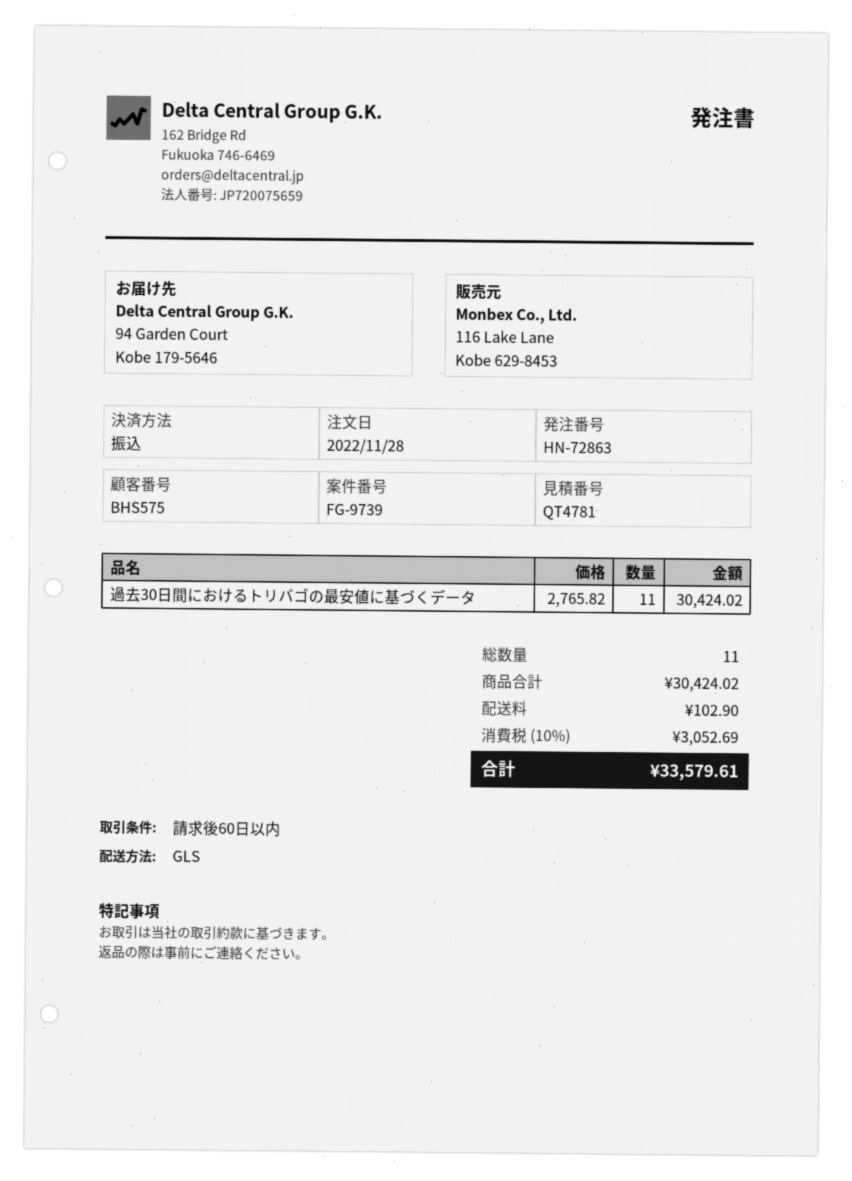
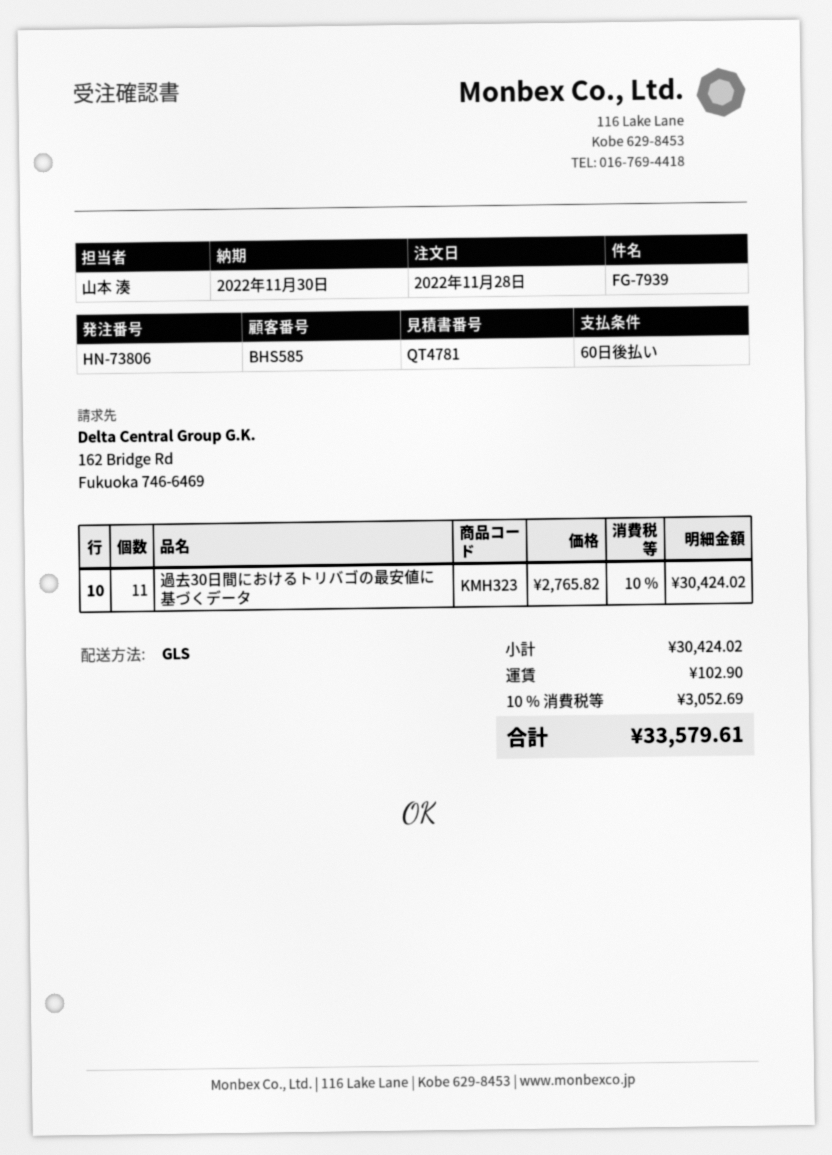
order number: HN-72863 -> HN-73806
customer number: BHS575 -> BHS585
reference: FG-9739 -> FG-7939

